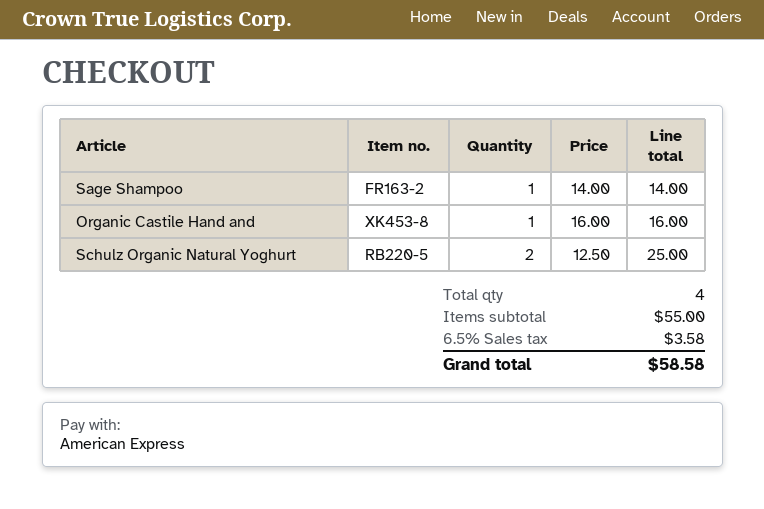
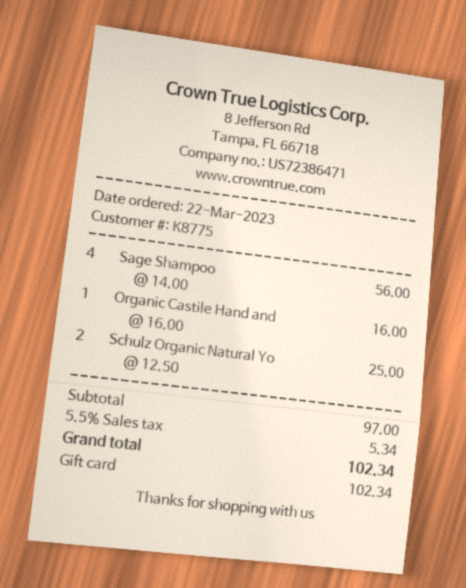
payment method: American Express -> gift card
Sage Shampoo: 1 x 14.00 = 14.00 -> 4 x 14.00 = 56.00
subtotal: 55.00 -> 97.00
tax: 6.5% = 3.58 -> 5.5% = 5.34
total: 58.58 -> 102.34

